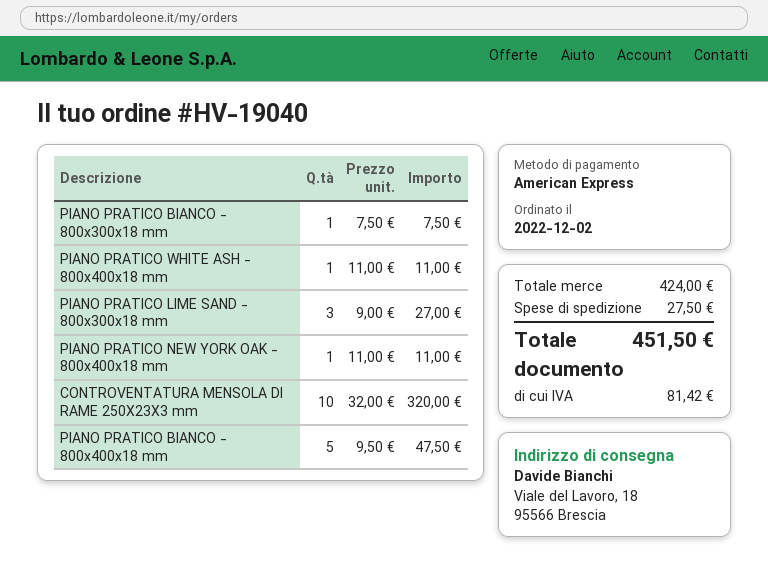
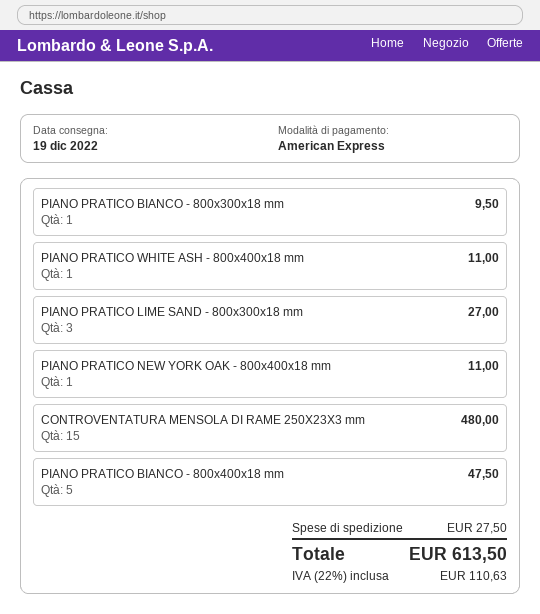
PIANO PRATICO BIANCO - 800x300x18 mm: 1 for 7.50 -> 1 for 9.50
CONTROVENTATURA MENSOLA DI RAME 250X23X3 mm: 10 for 320.00 -> 15 for 480.00
tax: 81.42 -> 110.63
total: 451.50 -> 613.50

